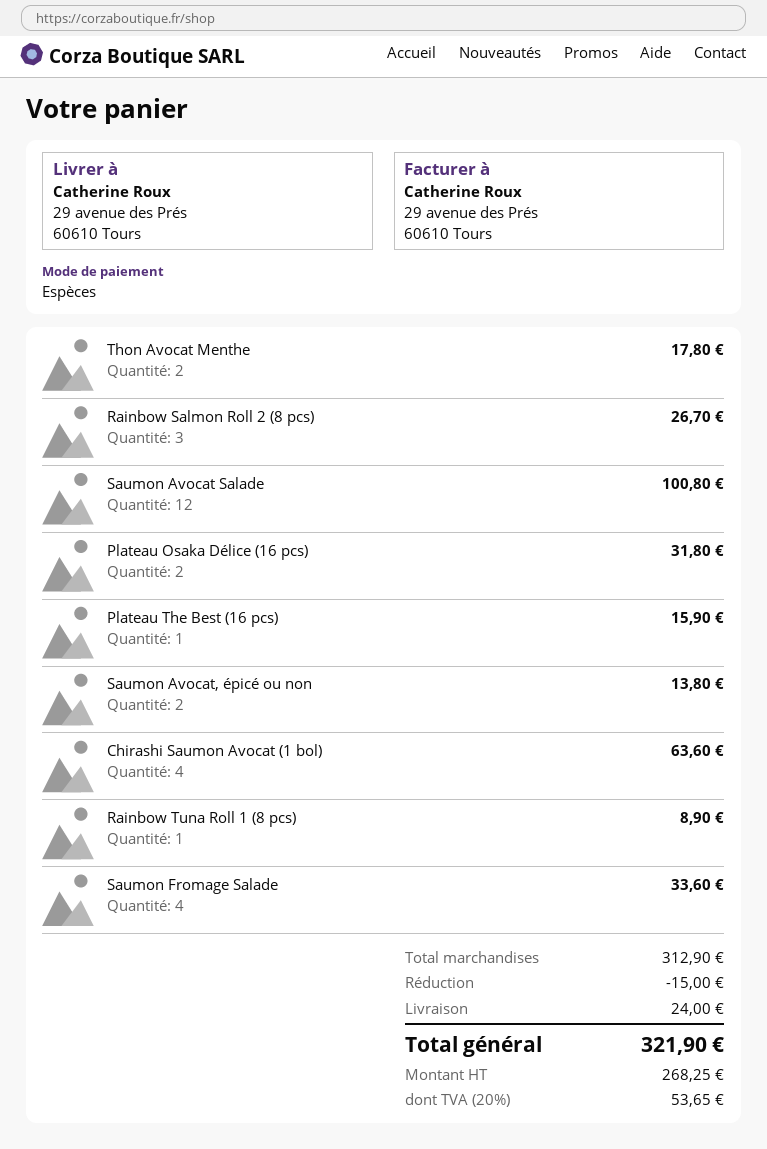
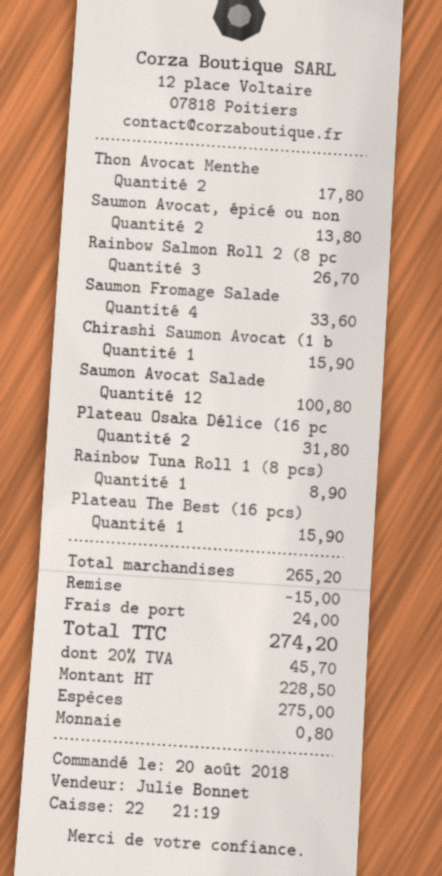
Chirashi Saumon Avocat (1 bol): 4 for 63.60 -> 1 for 15.90
subtotal: 312.90 -> 265.20
net: 268.25 -> 228.50
tax: 20% = 53.65 -> 20% = 45.70
total: 321.90 -> 274.20

